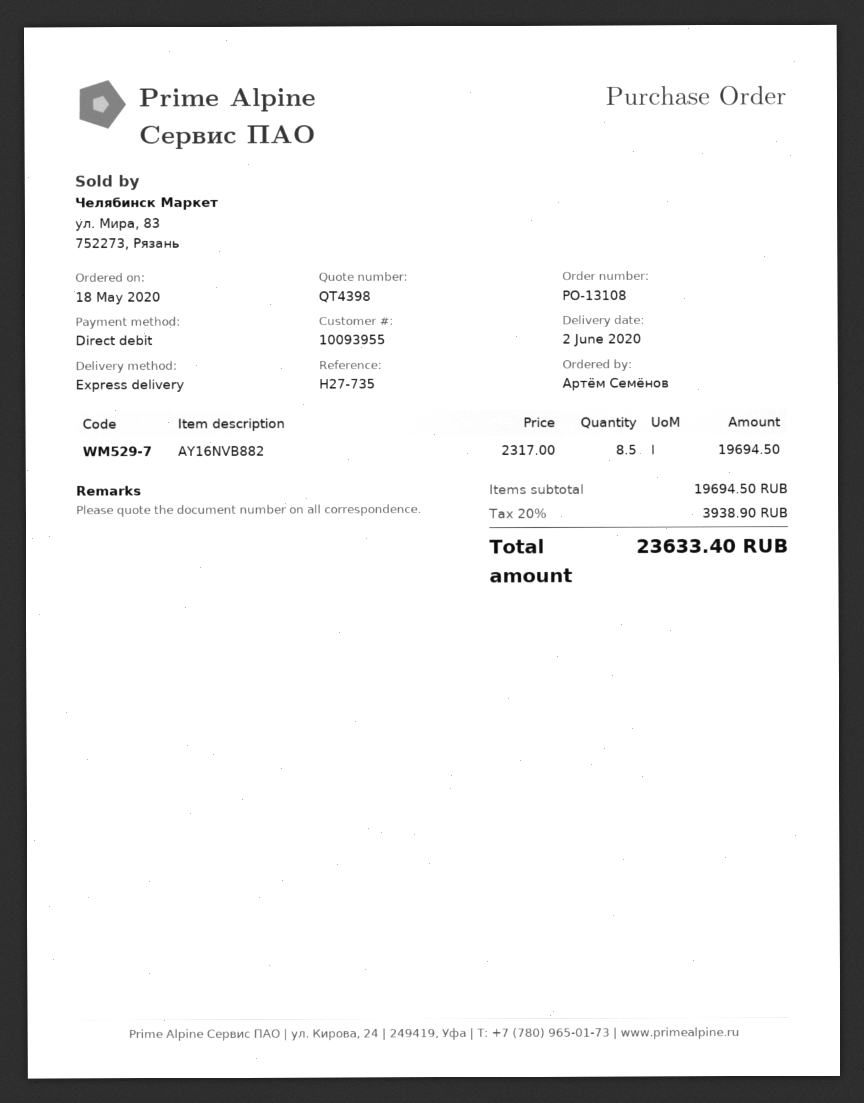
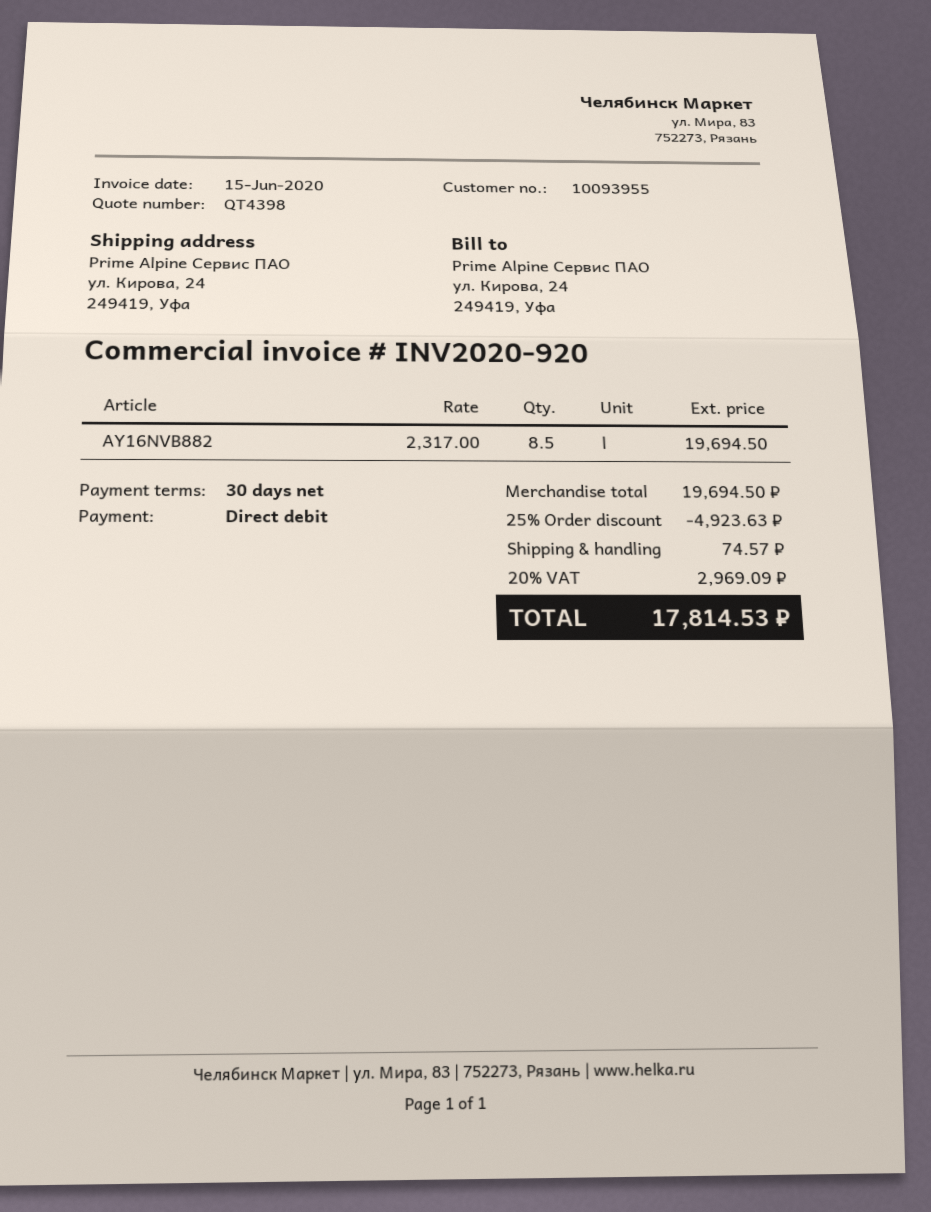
discount: none -> 25% = 4923.63
shipping: none -> 74.57
tax: 20% = 3938.90 -> 20% = 2969.09
total: 23633.40 -> 17814.53

